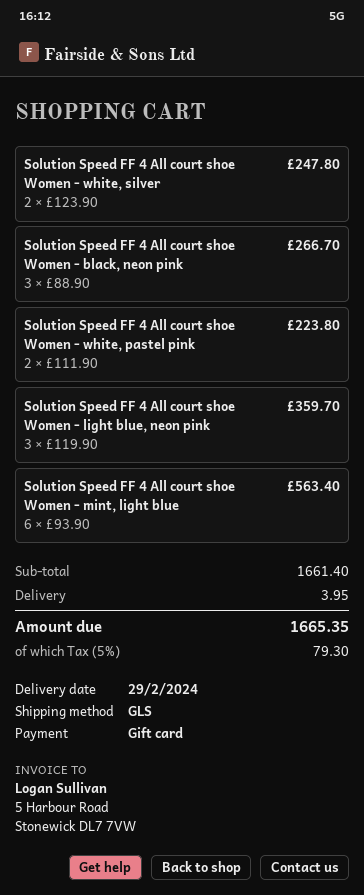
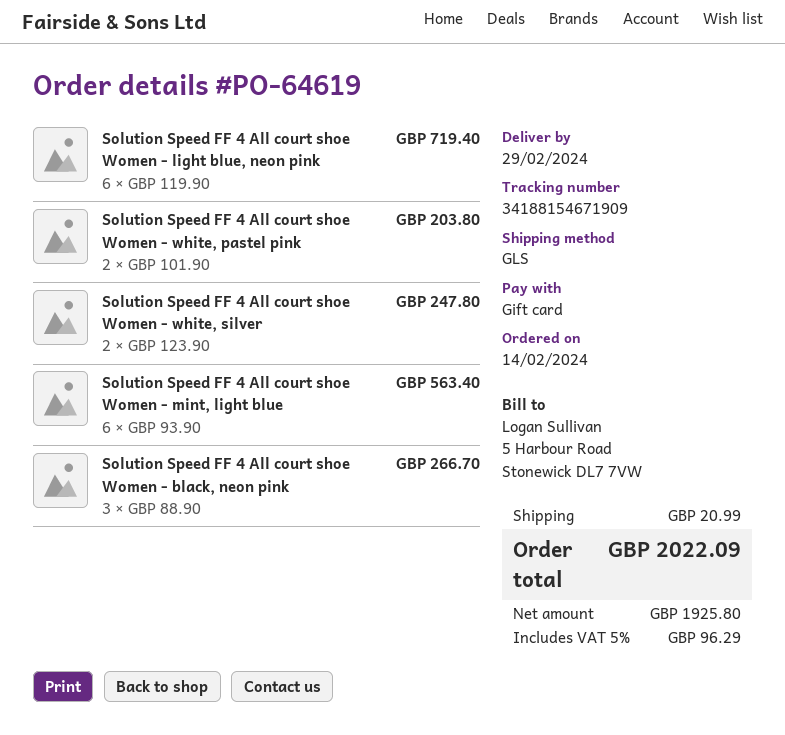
Solution Speed FF 4 All court shoe Women - white, pastel pink: 2 x 111.90 = 223.80 -> 2 x 101.90 = 203.80
Solution Speed FF 4 All court shoe Women - light blue, neon pink: 3 x 119.90 = 359.70 -> 6 x 119.90 = 719.40
shipping: 3.95 -> 20.99
tax: 5% = 79.30 -> 5% = 96.29
total: 1665.35 -> 2022.09

